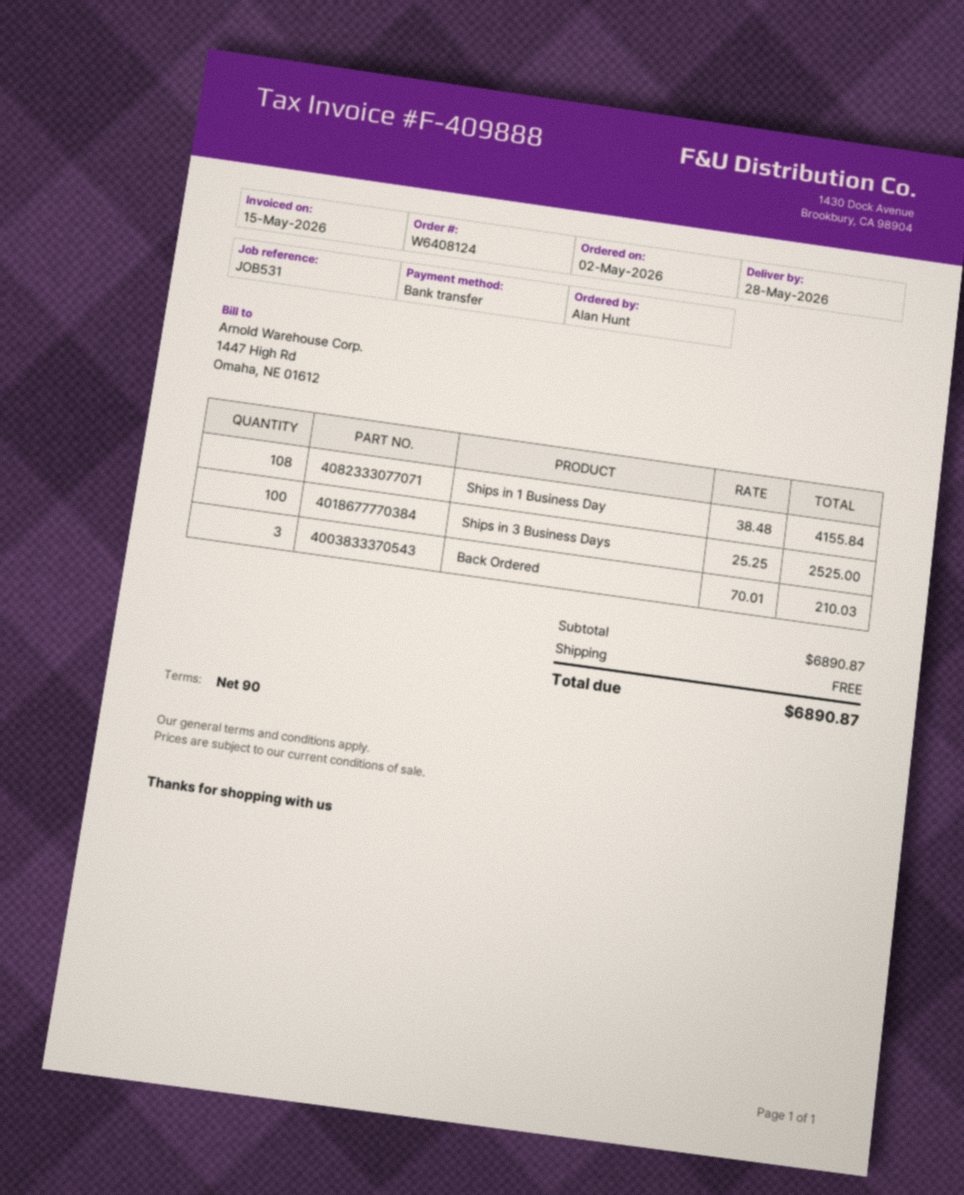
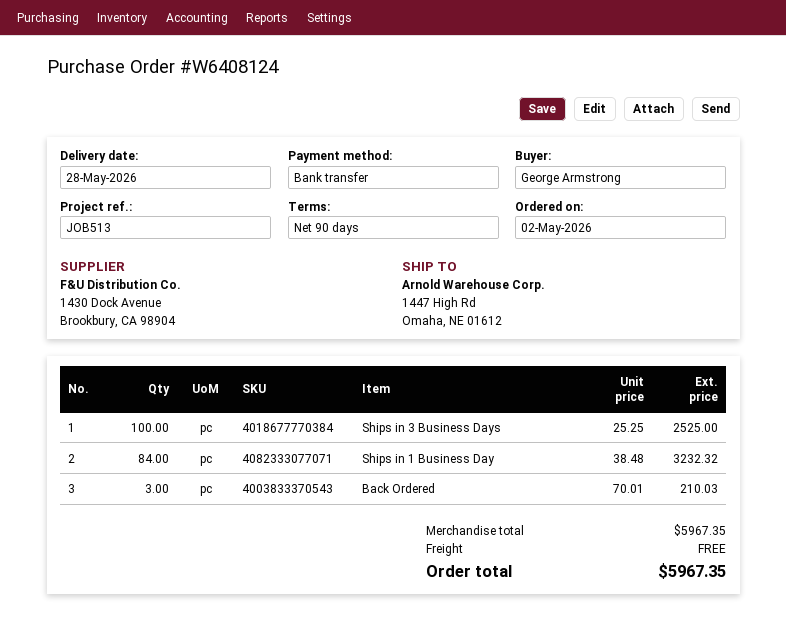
reference: JOB531 -> JOB513
ordered by: Alan Hunt -> George Armstrong
Ships in 1 Business Day: 108 x 38.48 = 4155.84 -> 84 x 38.48 = 3232.32
subtotal: 6890.87 -> 5967.35
total: 6890.87 -> 5967.35

